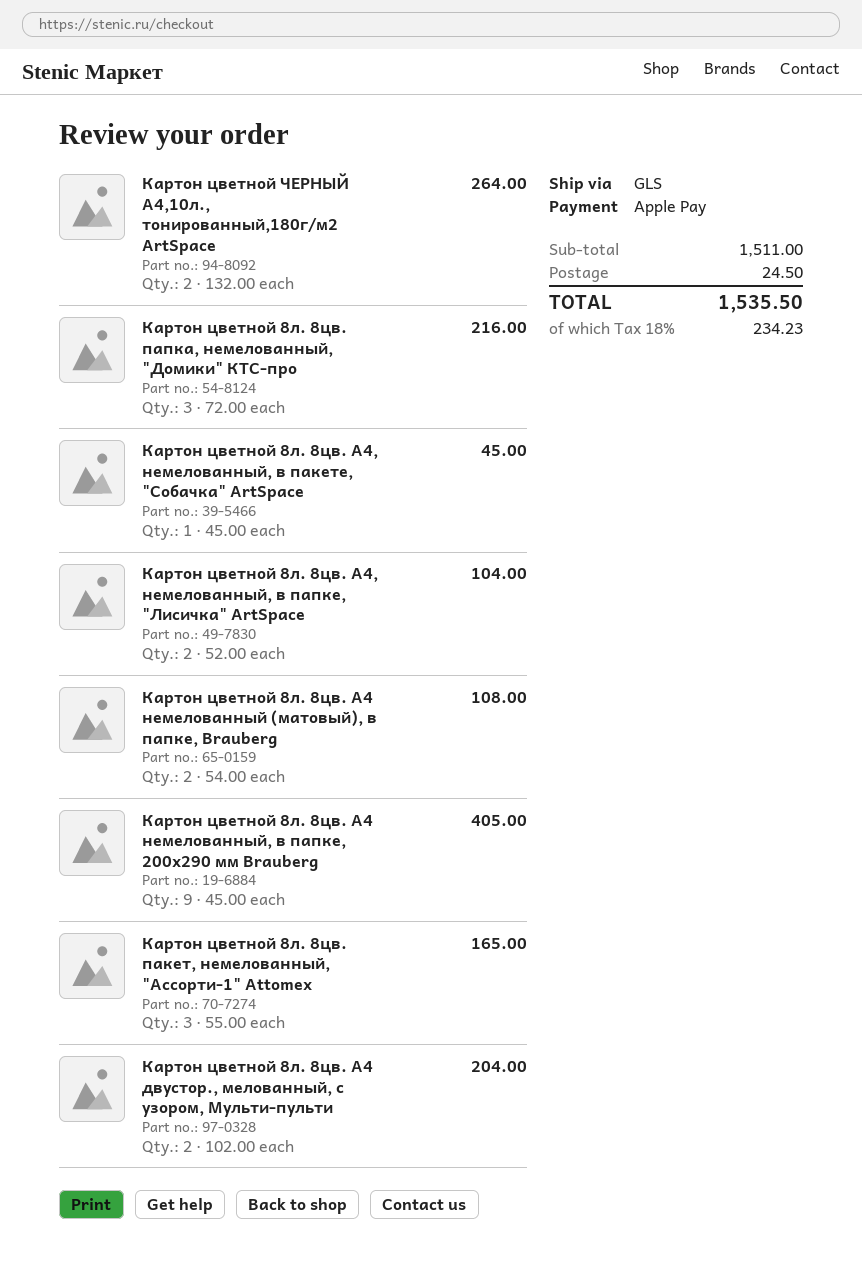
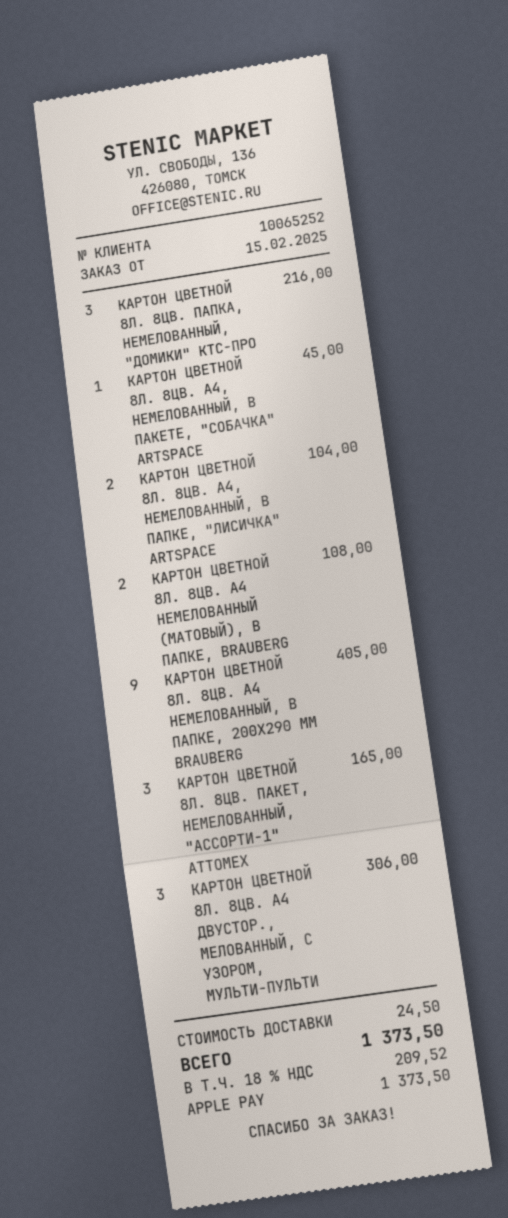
Картон цветной ЧЕРНЫЙ А4,10л., тонированный,180г/м2 ArtSpace: 2 for 264.00 -> none
Картон цветной 8л. 8цв. А4 двустор., мелованный, с узором, Мульти-пульти: 2 for 204.00 -> 3 for 306.00
tax: 18% = 234.23 -> 18% = 209.52
total: 1535.50 -> 1373.50

